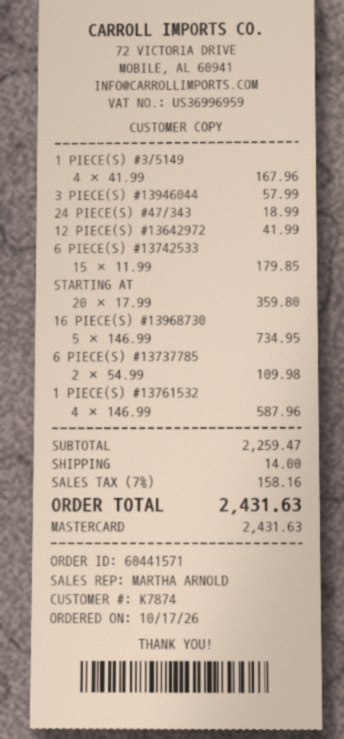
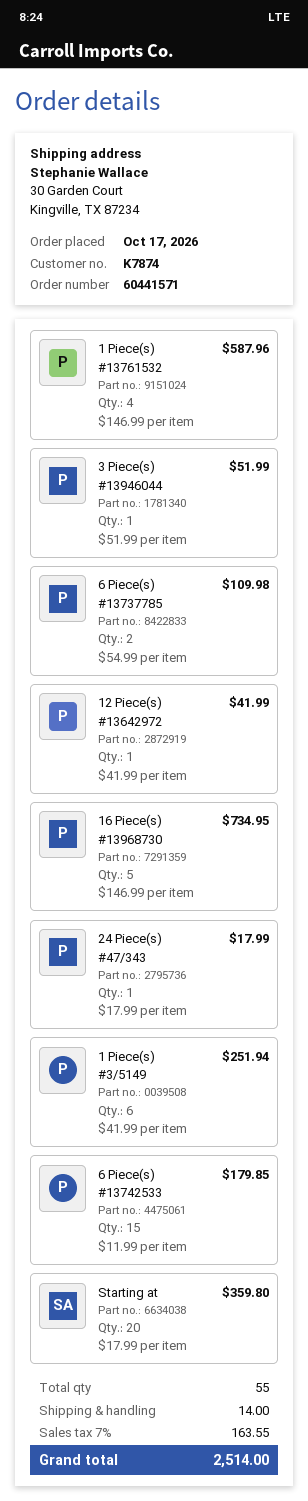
1 PIECE(S) #3/5149: 4 x 41.99 = 167.96 -> 6 x 41.99 = 251.94
3 PIECE(S) #13946044: 1 x 57.99 = 57.99 -> 1 x 51.99 = 51.99
24 PIECE(S) #47/343: 1 x 18.99 = 18.99 -> 1 x 17.99 = 17.99
tax: 7% = 158.16 -> 7% = 163.55
total: 2431.63 -> 2514.00

